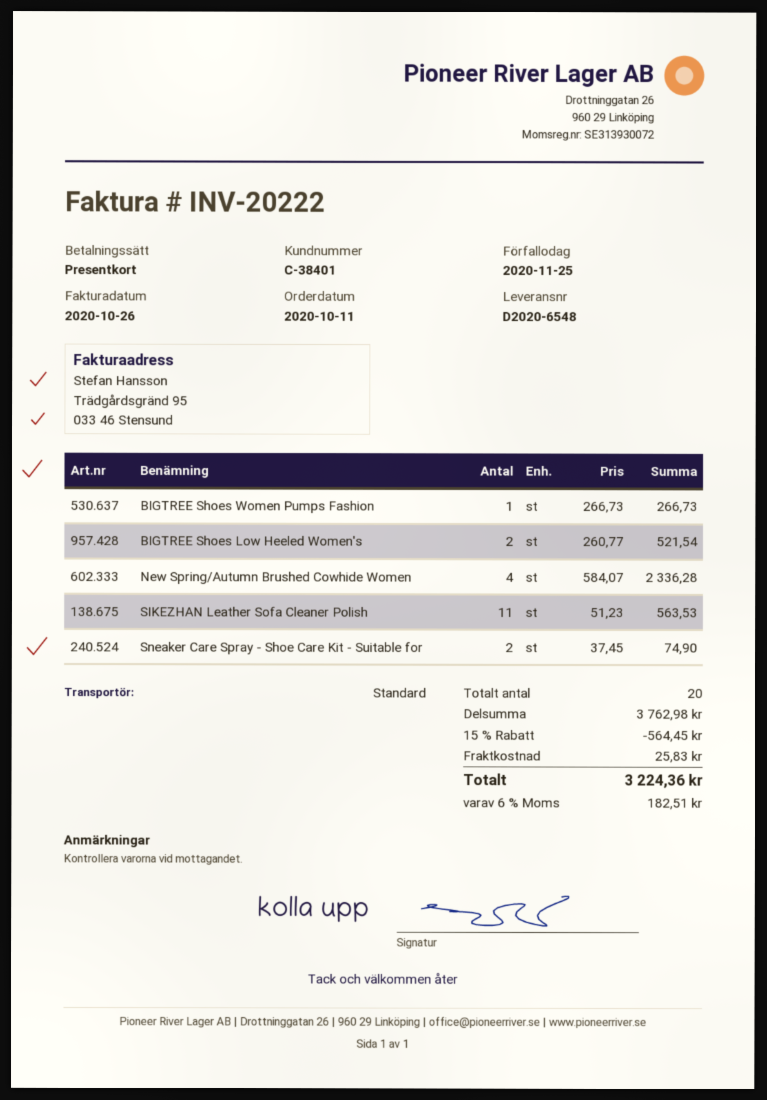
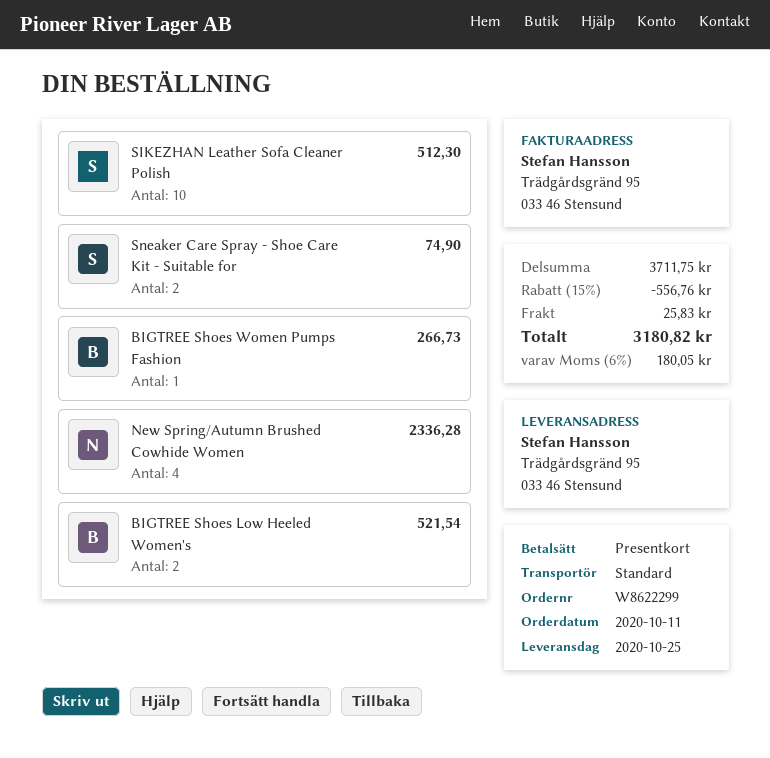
SIKEZHAN Leather Sofa Cleaner Polish: 11 for 563.53 -> 10 for 512.30
subtotal: 3762.98 -> 3711.75
discount: 15% = 564.45 -> 15% = 556.76
tax: 6% = 182.51 -> 6% = 180.05
total: 3224.36 -> 3180.82

